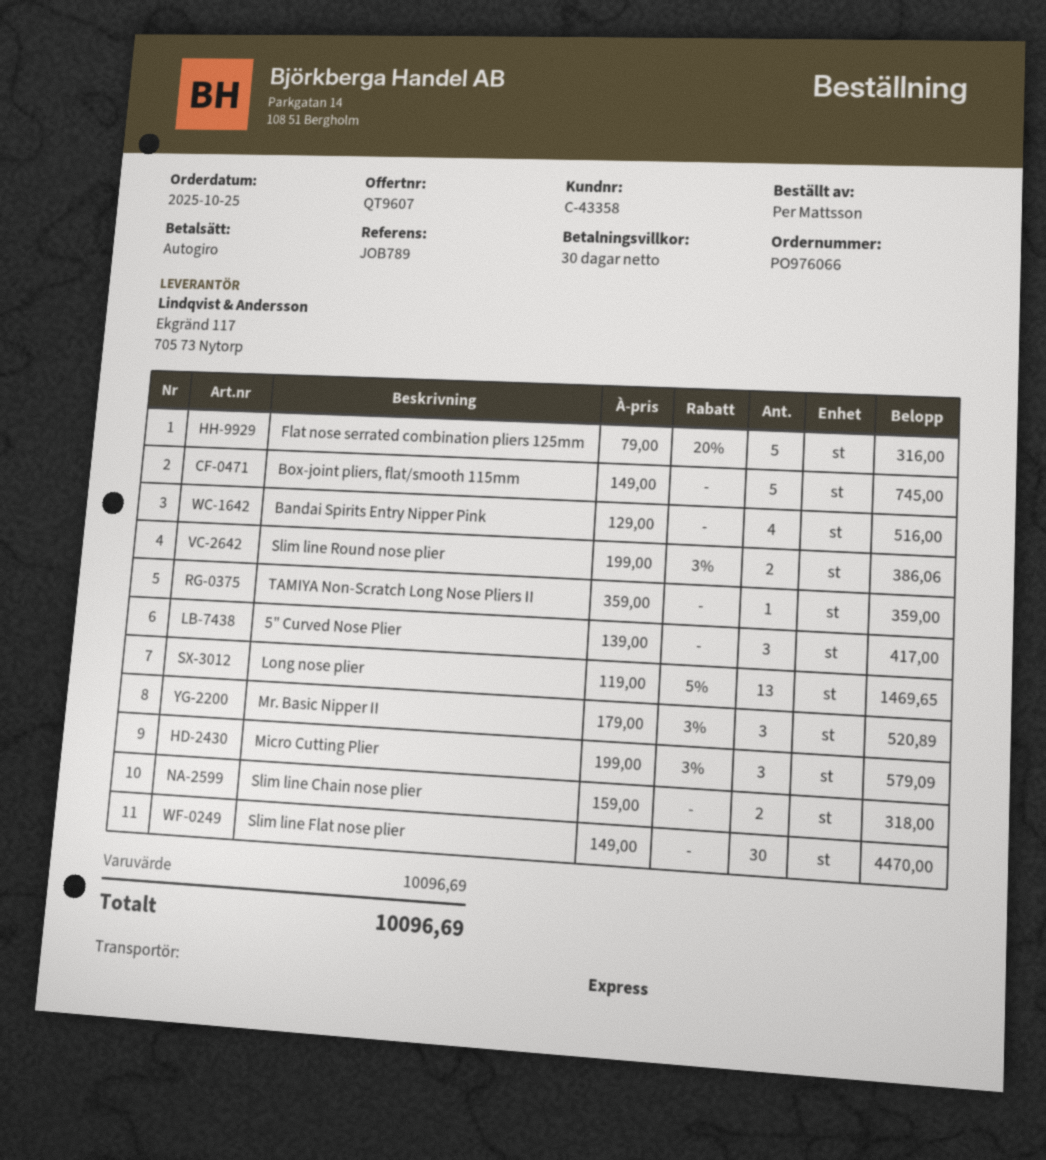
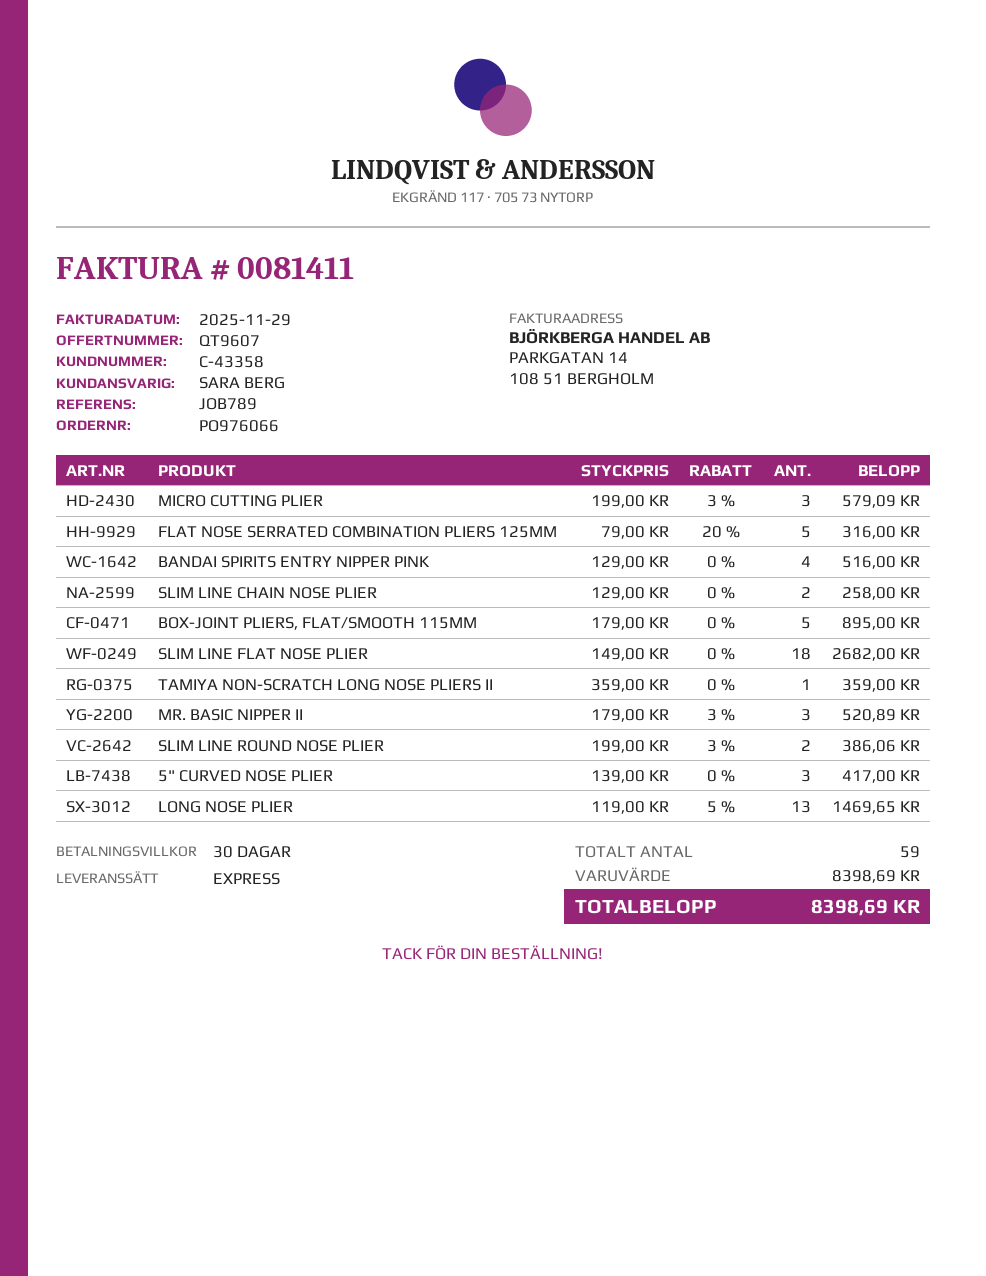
Box-joint pliers, flat/smooth 115mm: 5 x 149.00 = 745.00 -> 5 x 179.00 = 895.00
Slim line Chain nose plier: 2 x 159.00 = 318.00 -> 2 x 129.00 = 258.00
Slim line Flat nose plier: 30 x 149.00 = 4470.00 -> 18 x 149.00 = 2682.00
subtotal: 10096.69 -> 8398.69
total: 10096.69 -> 8398.69

